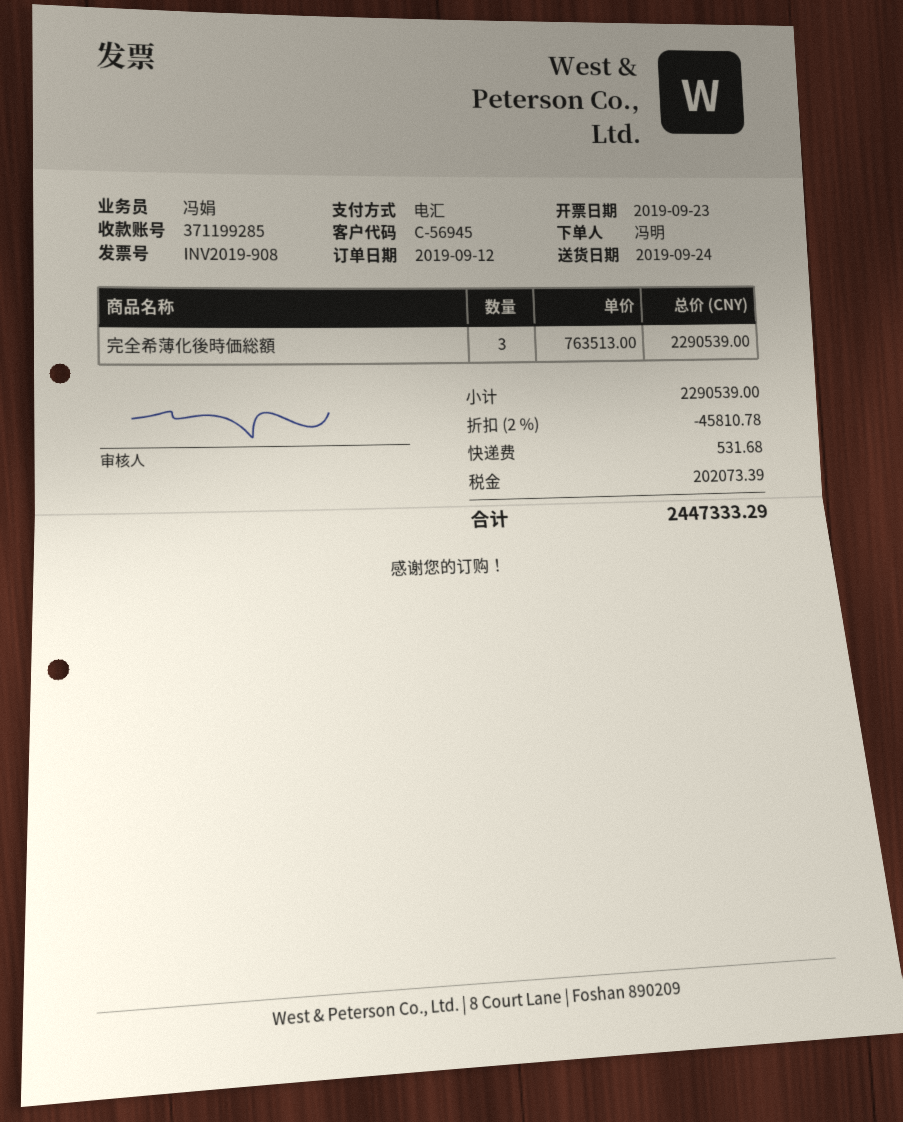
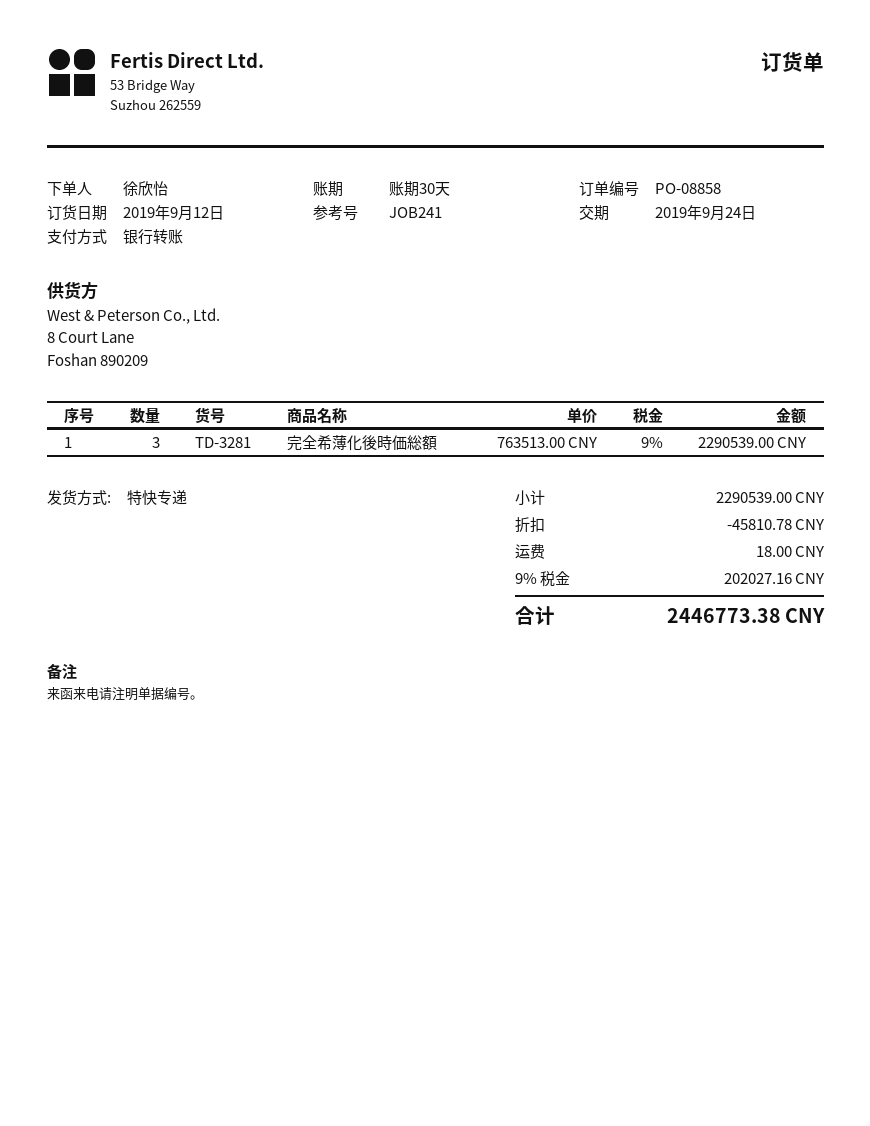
ordered by: 冯明 -> 徐欣怡
shipping: 531.68 -> 18.00
tax: 202073.39 -> 202027.16
total: 2447333.29 -> 2446773.38

